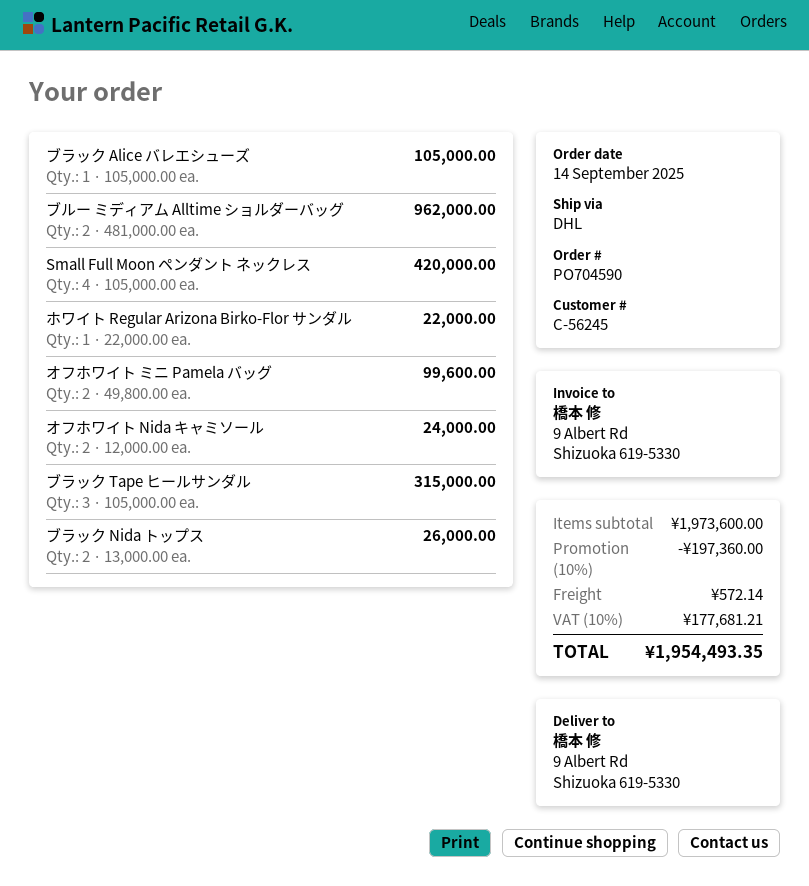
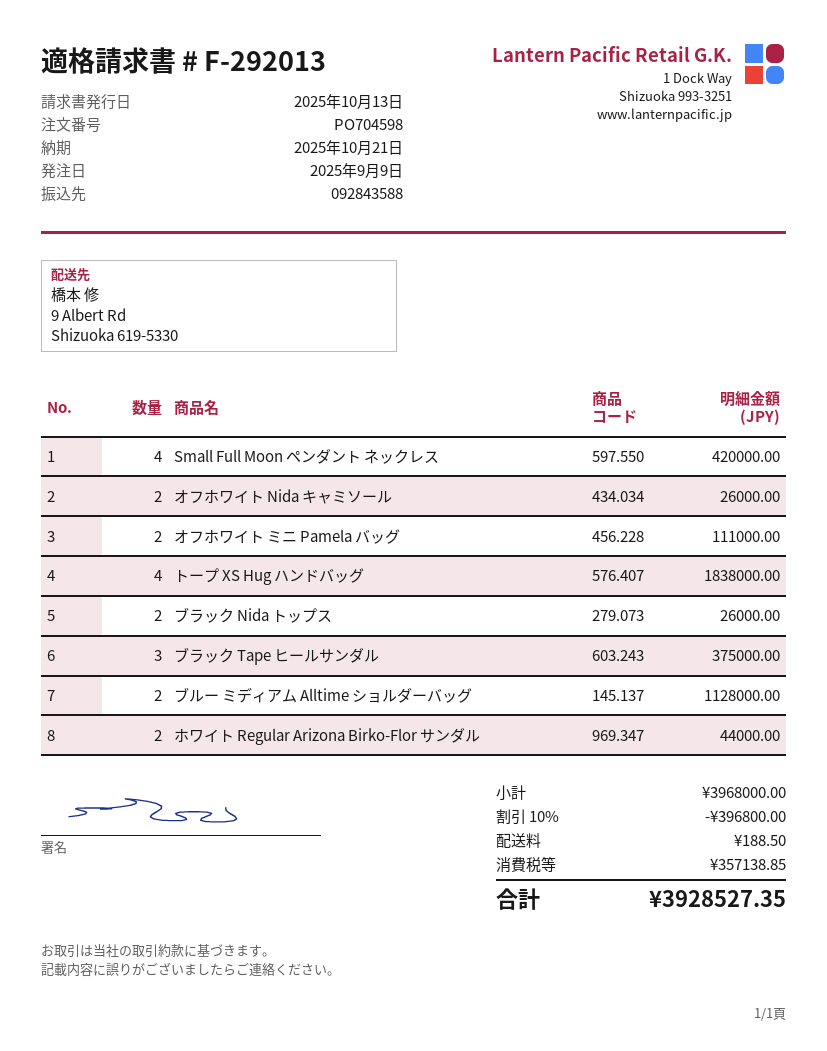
order number: PO704590 -> PO704598
order date: 2025-09-14 -> 2025-09-09
ブラック Alice バレエシューズ: 1 for 105000.00 -> none
ブルー ミディアム Alltime ショルダーバッグ: 2 for 962000.00 -> 2 for 1128000.00
ホワイト Regular Arizona Birko-Flor サンダル: 1 for 22000.00 -> 2 for 44000.00
オフホワイト ミニ Pamela バッグ: 2 for 99600.00 -> 2 for 111000.00
オフホワイト Nida キャミソール: 2 for 24000.00 -> 2 for 26000.00
ブラック Tape ヒールサンダル: 3 for 315000.00 -> 3 for 375000.00
トープ XS Hug ハンドバッグ: none -> 4 for 1838000.00
subtotal: 1973600.00 -> 3968000.00
discount: 10% = 197360.00 -> 10% = 396800.00
shipping: 572.14 -> 188.50
tax: 177681.21 -> 357138.85
total: 1954493.35 -> 3928527.35

